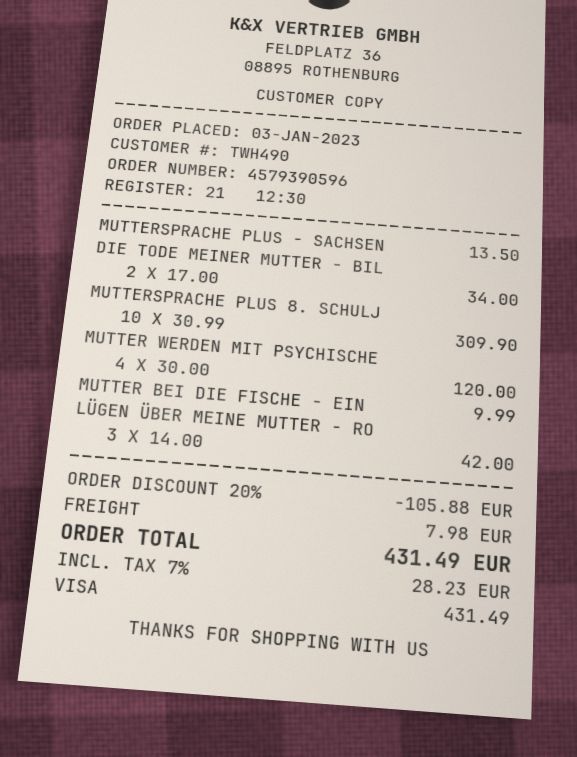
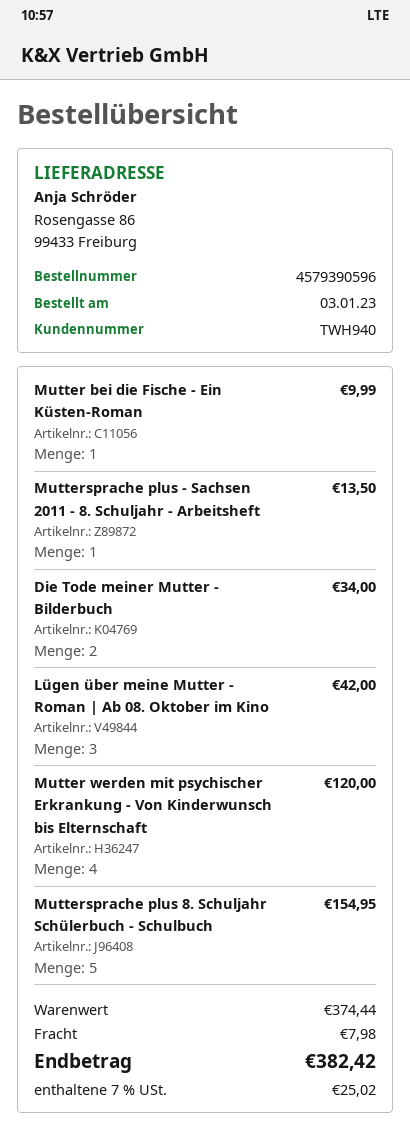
customer number: TWH490 -> TWH940
MUTTERSPRACHE PLUS 8. SCHULJ: 10 for 309.90 -> 5 for 154.95
discount: 20% = 105.88 -> none
tax: 7% = 28.23 -> 7% = 25.02
total: 431.49 -> 382.42

